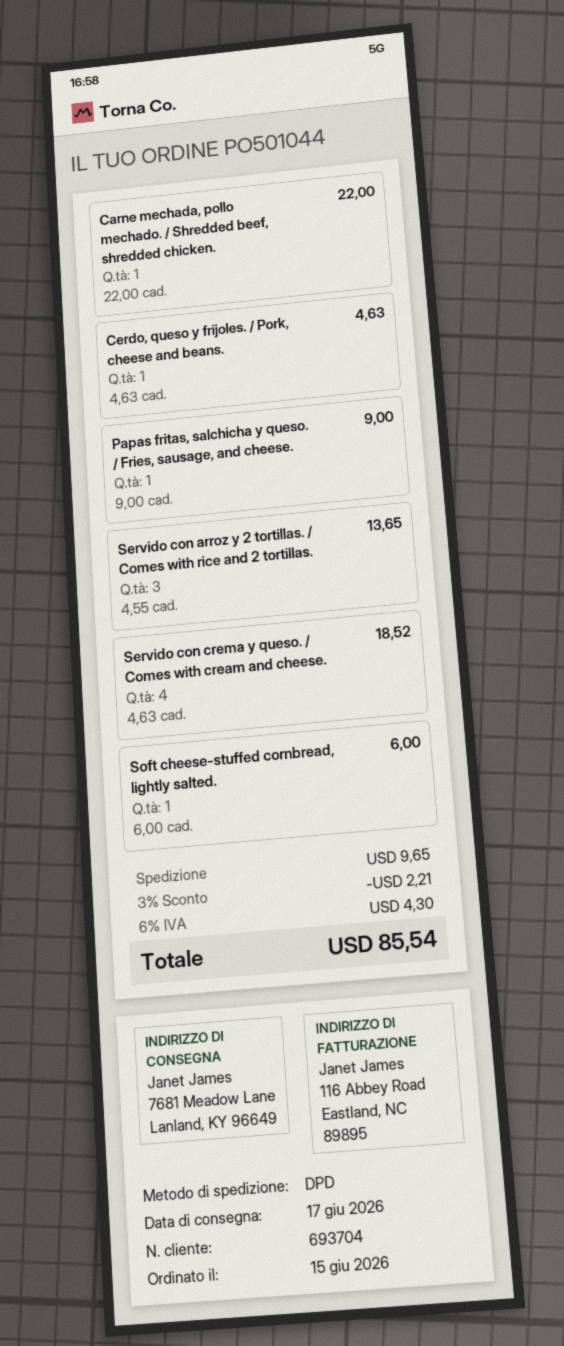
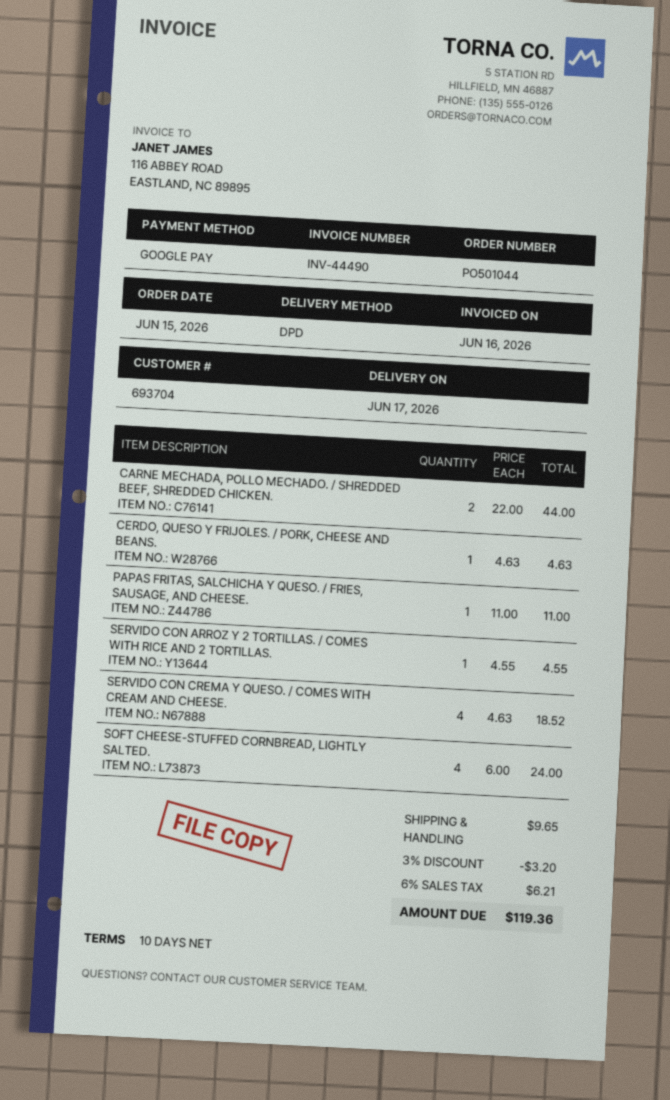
Carne mechada, pollo mechado. / Shredded beef, shredded chicken.: 1 x 22.00 = 22.00 -> 2 x 22.00 = 44.00
Papas fritas, salchicha y queso. / Fries, sausage, and cheese.: 1 x 9.00 = 9.00 -> 1 x 11.00 = 11.00
Servido con arroz y 2 tortillas. / Comes with rice and 2 tortillas.: 3 x 4.55 = 13.65 -> 1 x 4.55 = 4.55
Soft cheese-stuffed cornbread, lightly salted.: 1 x 6.00 = 6.00 -> 4 x 6.00 = 24.00
discount: 3% = 2.21 -> 3% = 3.20
tax: 6% = 4.30 -> 6% = 6.21
total: 85.54 -> 119.36

